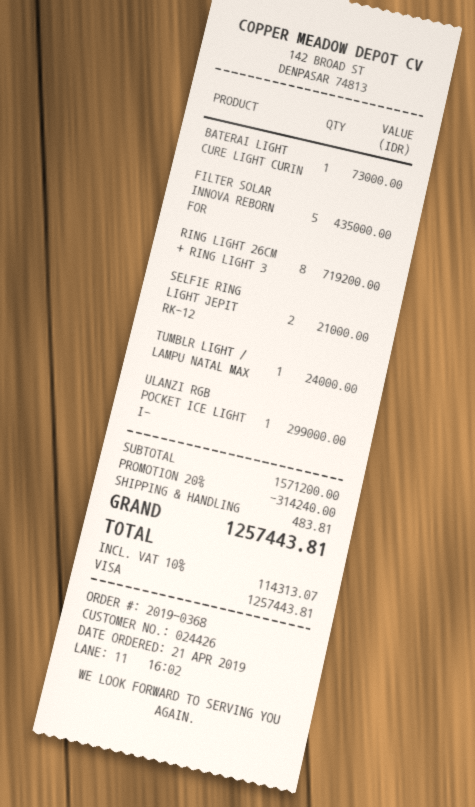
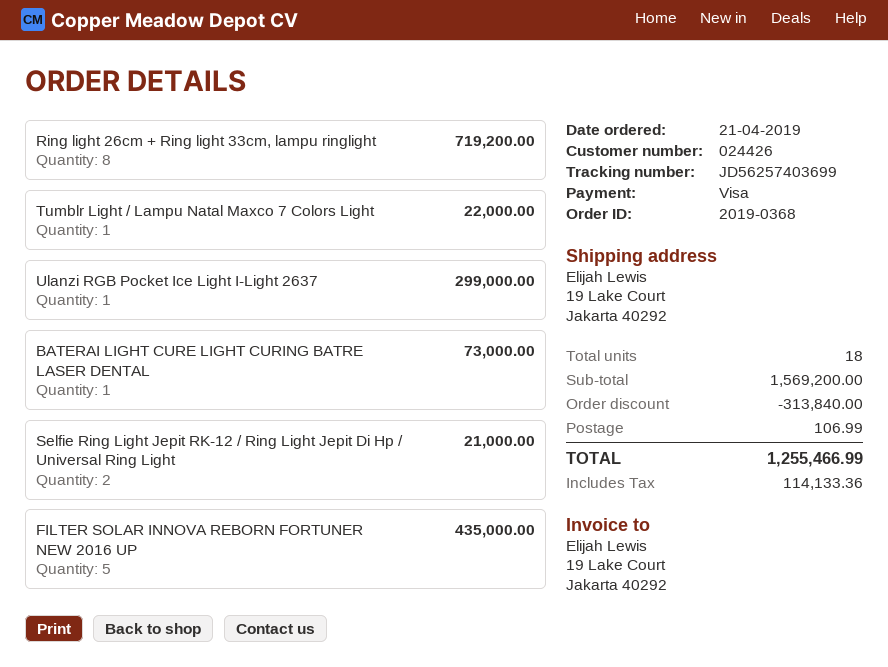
TUMBLR LIGHT / LAMPU NATAL MAX: 1 for 24000.00 -> 1 for 22000.00
subtotal: 1571200.00 -> 1569200.00
discount: 314240.00 -> 313840.00
shipping: 483.81 -> 106.99
tax: 114313.07 -> 114133.36
total: 1257443.81 -> 1255466.99

